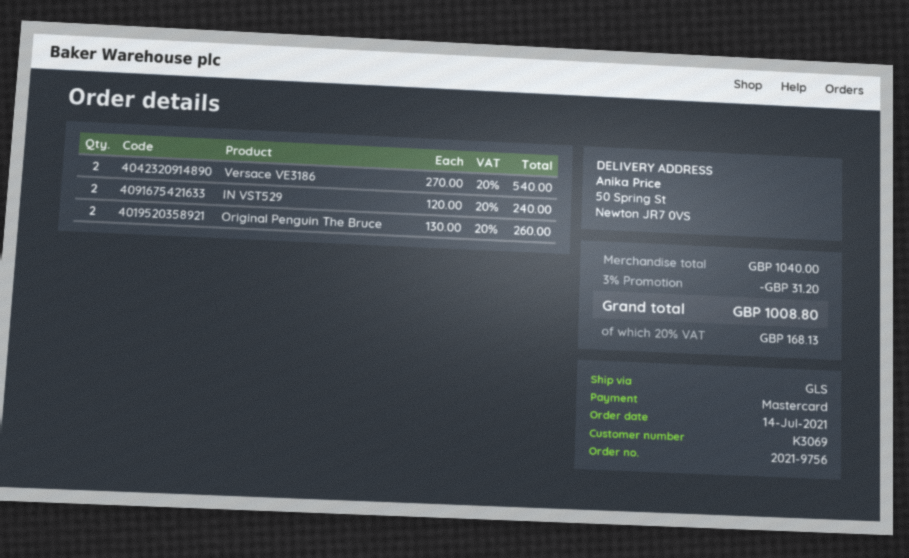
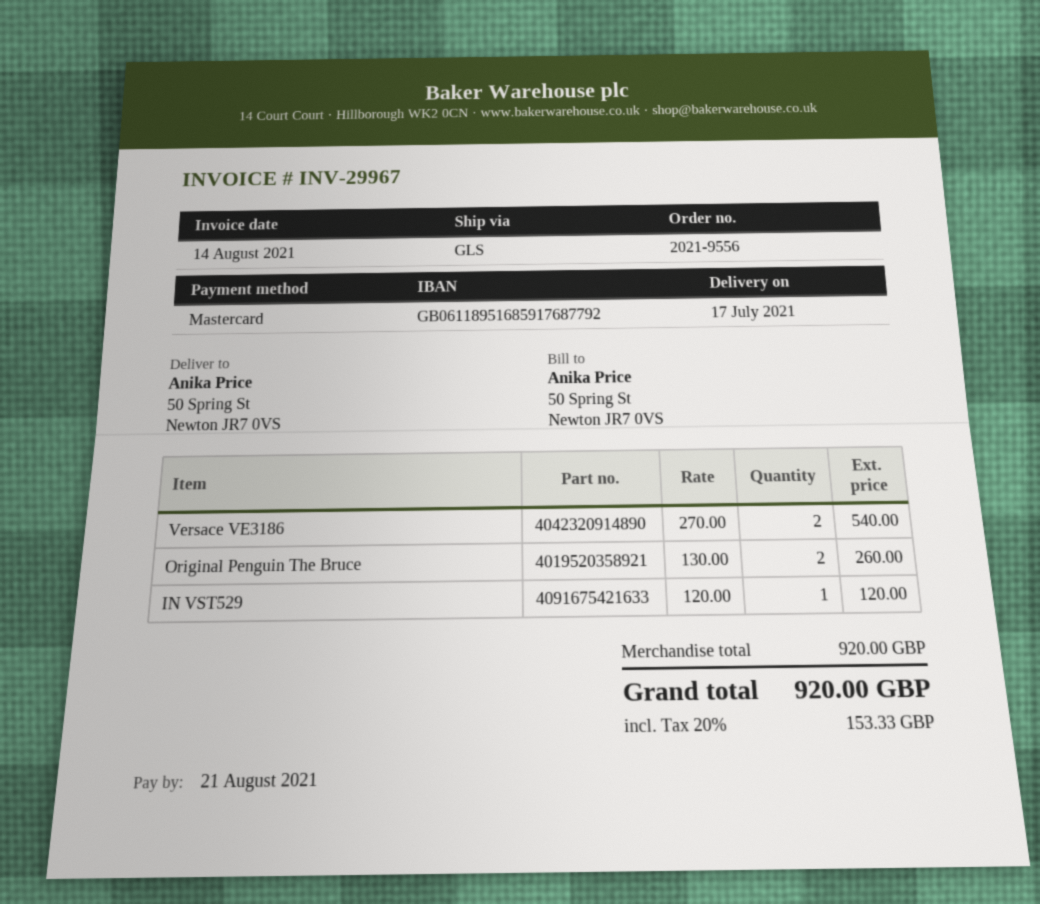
order number: 2021-9756 -> 2021-9556
IN VST529: 2 x 120.00 = 240.00 -> 1 x 120.00 = 120.00
subtotal: 1040.00 -> 920.00
discount: 3% = 31.20 -> none
tax: 20% = 168.13 -> 20% = 153.33
total: 1008.80 -> 920.00

